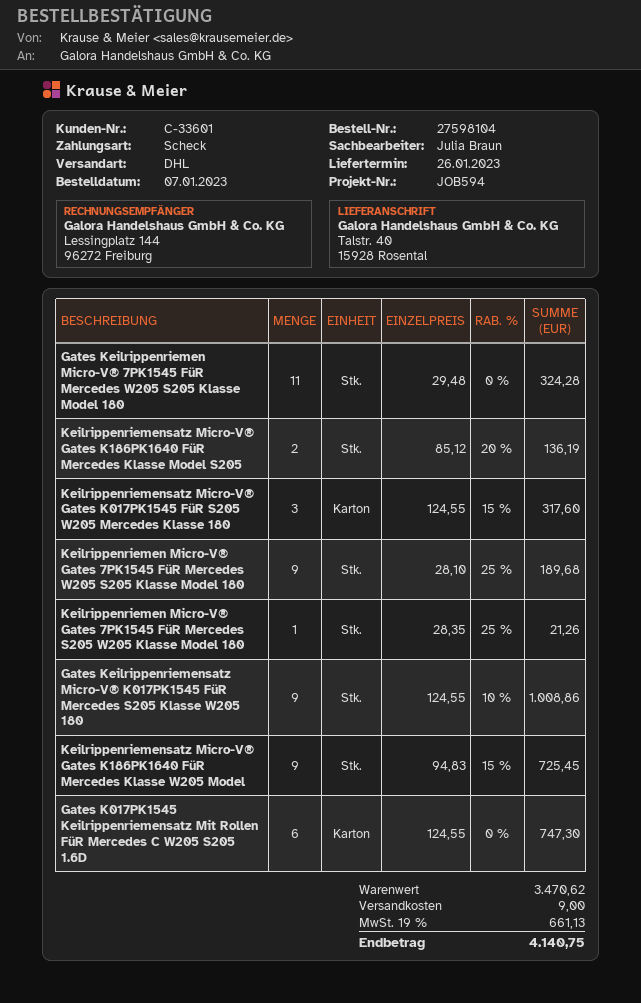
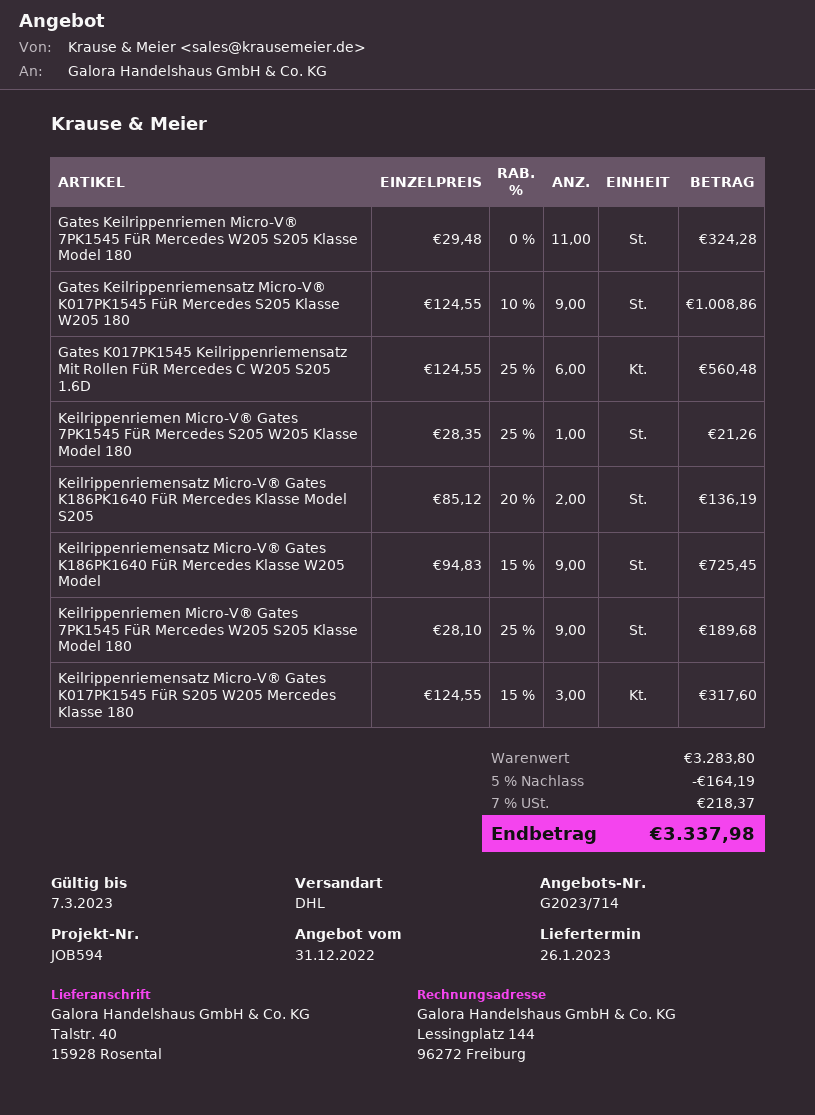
Gates K017PK1545 Keilrippenriemensatz Mit Rollen FüR Mercedes C W205 S205 1.6D: 6 x 124.55 = 747.30 -> 6 x 124.55 - 25% = 560.48
subtotal: 3470.62 -> 3283.80
discount: none -> 5% = 164.19
shipping: 9.00 -> none
tax: 19% = 661.13 -> 7% = 218.37
total: 4140.75 -> 3337.98

